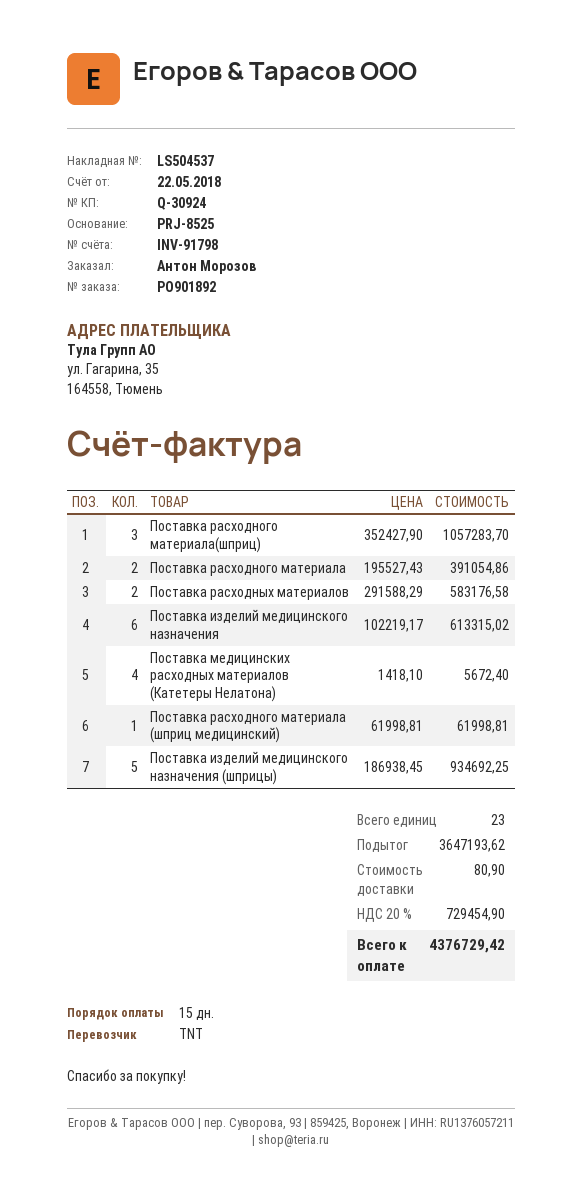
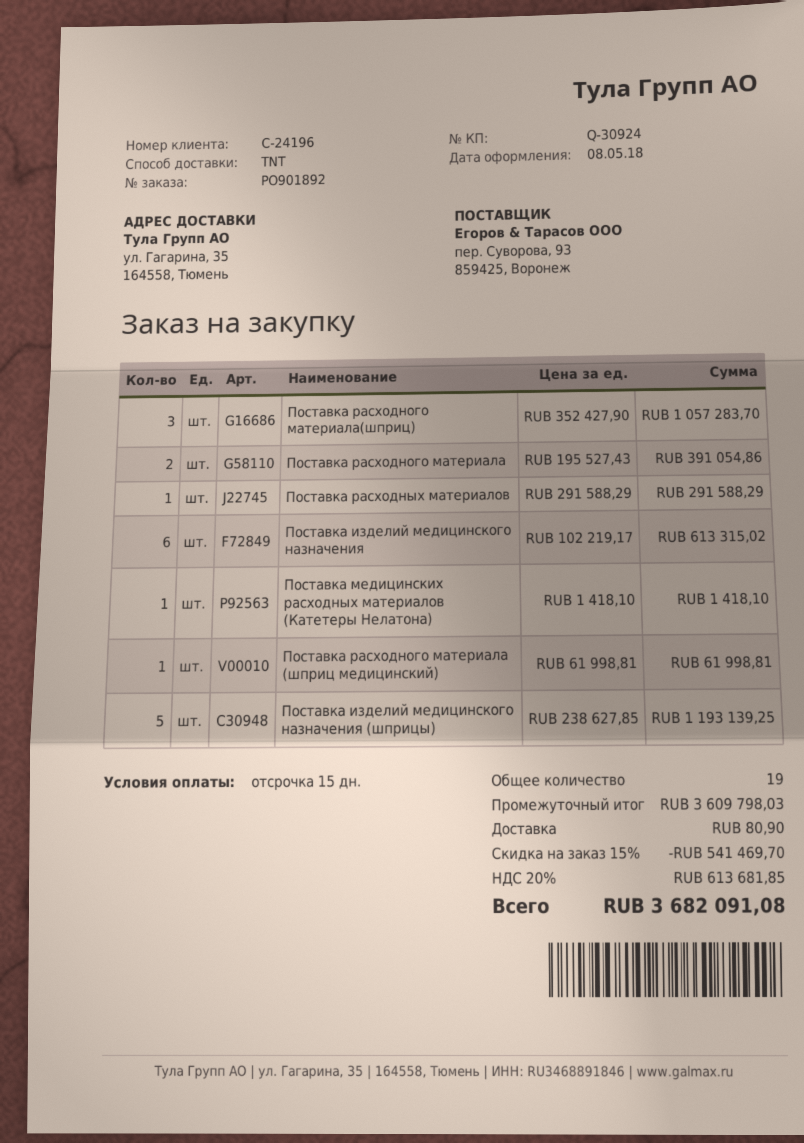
Поставка расходных материалов: 2 x 291588.29 = 583176.58 -> 1 x 291588.29 = 291588.29
Поставка медицинских расходных материалов (Катетеры Нелатона): 4 x 1418.10 = 5672.40 -> 1 x 1418.10 = 1418.10
Поставка изделий медицинского назначения (шприцы): 5 x 186938.45 = 934692.25 -> 5 x 238627.85 = 1193139.25
total quantity: 23 -> 19
subtotal: 3647193.62 -> 3609798.03
discount: none -> 15% = 541469.70
tax: 20% = 729454.90 -> 20% = 613681.85
total: 4376729.42 -> 3682091.08

